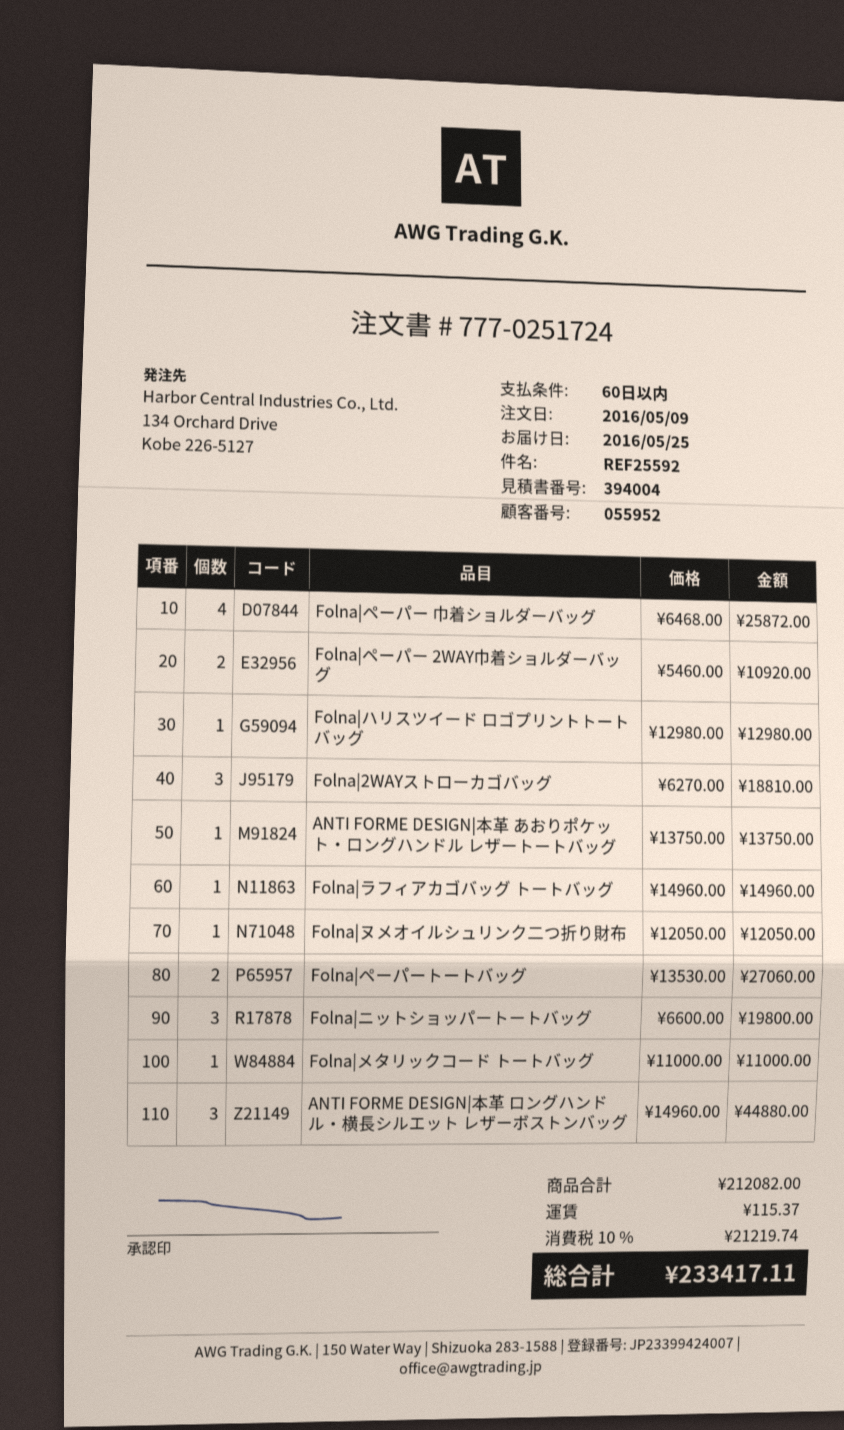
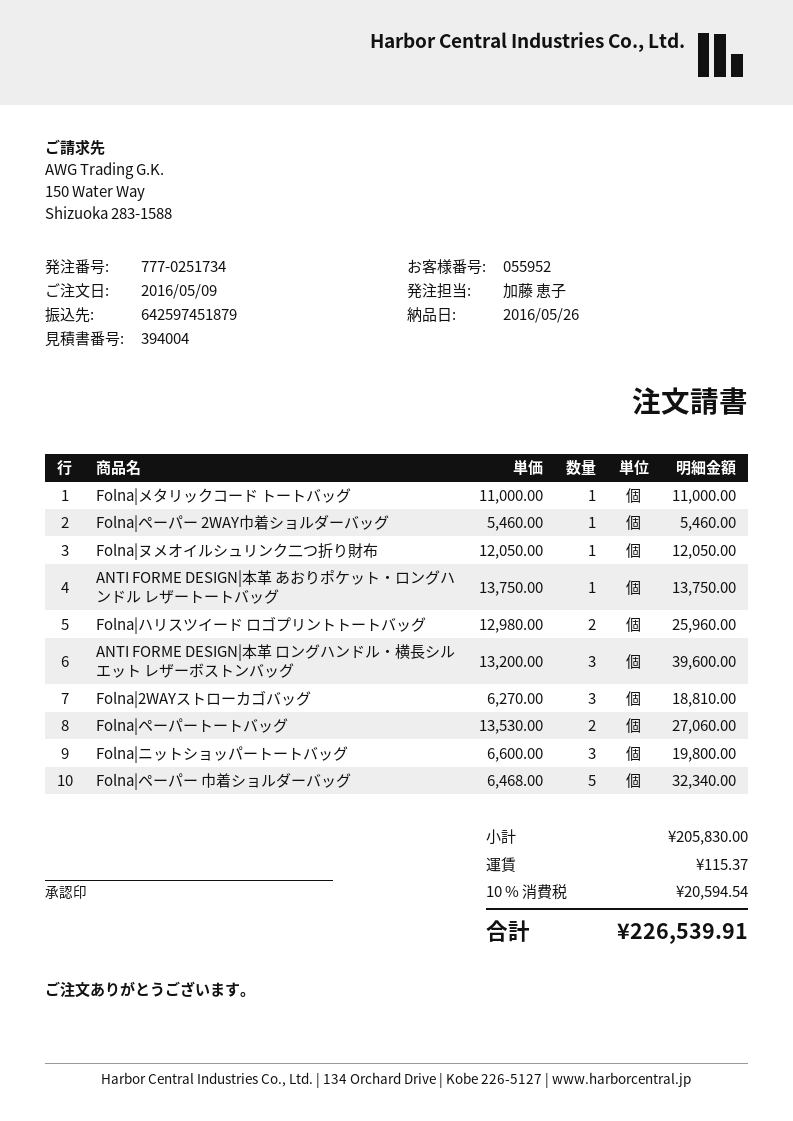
order number: 777-0251724 -> 777-0251734
delivery date: 2016-05-25 -> 2016-05-26
Folna|ペーパー 巾着ショルダーバッグ: 4 x 6468.00 = 25872.00 -> 5 x 6468.00 = 32340.00
Folna|ペーパー 2WAY巾着ショルダーバッグ: 2 x 5460.00 = 10920.00 -> 1 x 5460.00 = 5460.00
Folna|ハリスツイード ロゴプリントトートバッグ: 1 x 12980.00 = 12980.00 -> 2 x 12980.00 = 25960.00
Folna|ラフィアカゴバッグ トートバッグ: 1 x 14960.00 = 14960.00 -> none
ANTI FORME DESIGN|本革 ロングハンドル・横長シルエット レザーボストンバッグ: 3 x 14960.00 = 44880.00 -> 3 x 13200.00 = 39600.00
subtotal: 212082.00 -> 205830.00
tax: 10% = 21219.74 -> 10% = 20594.54
total: 233417.11 -> 226539.91

